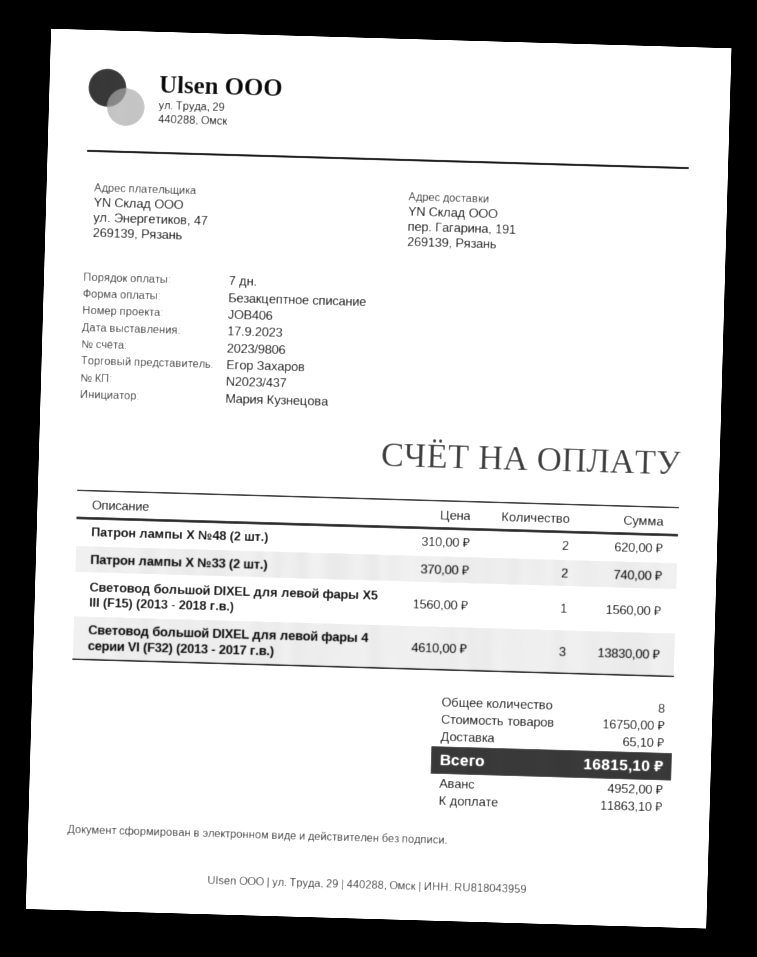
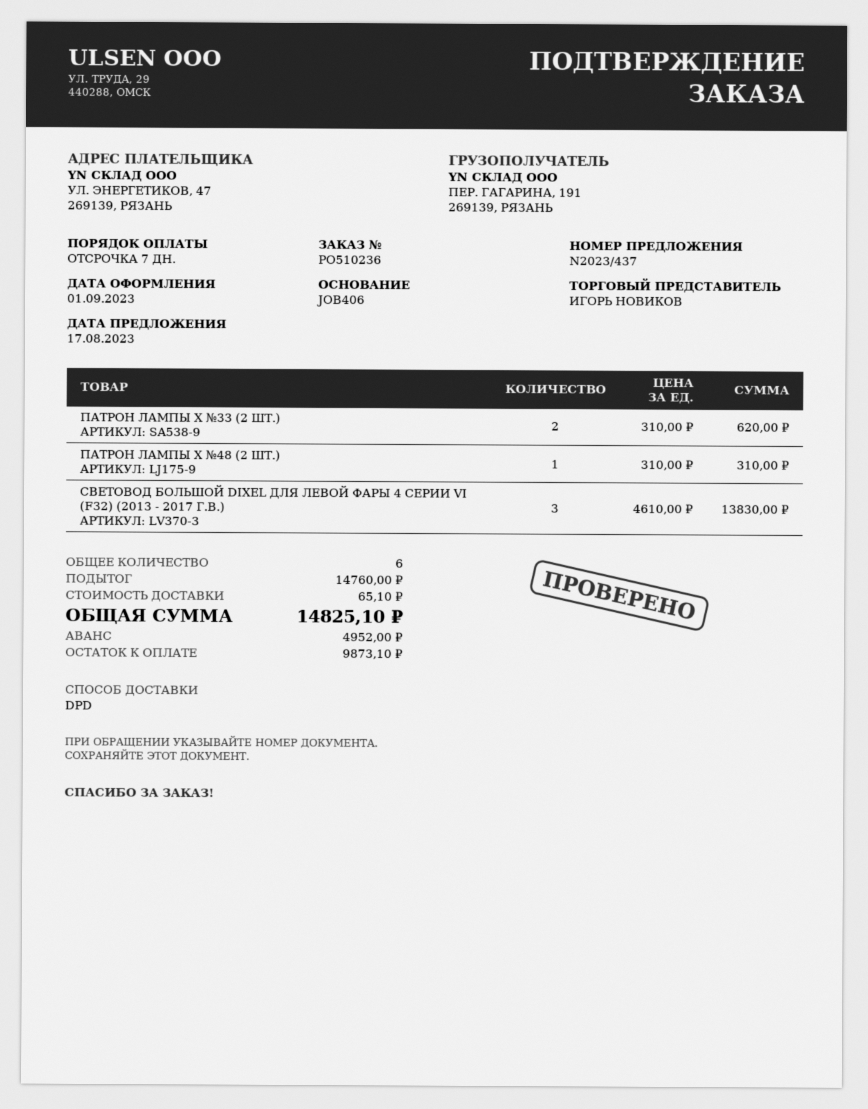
sales rep: Егор Захаров -> ИГОРЬ НОВИКОВ
Патрон лампы X №48 (2 шт.): 2 x 310.00 = 620.00 -> 1 x 310.00 = 310.00
Патрон лампы X №33 (2 шт.): 2 x 370.00 = 740.00 -> 2 x 310.00 = 620.00
Световод большой DIXEL для левой фары X5 III (F15) (2013 - 2018 г.в.): 1 x 1560.00 = 1560.00 -> none
total quantity: 8 -> 6
subtotal: 16750.00 -> 14760.00
total: 16815.10 -> 14825.10
balance: 11863.10 -> 9873.10

